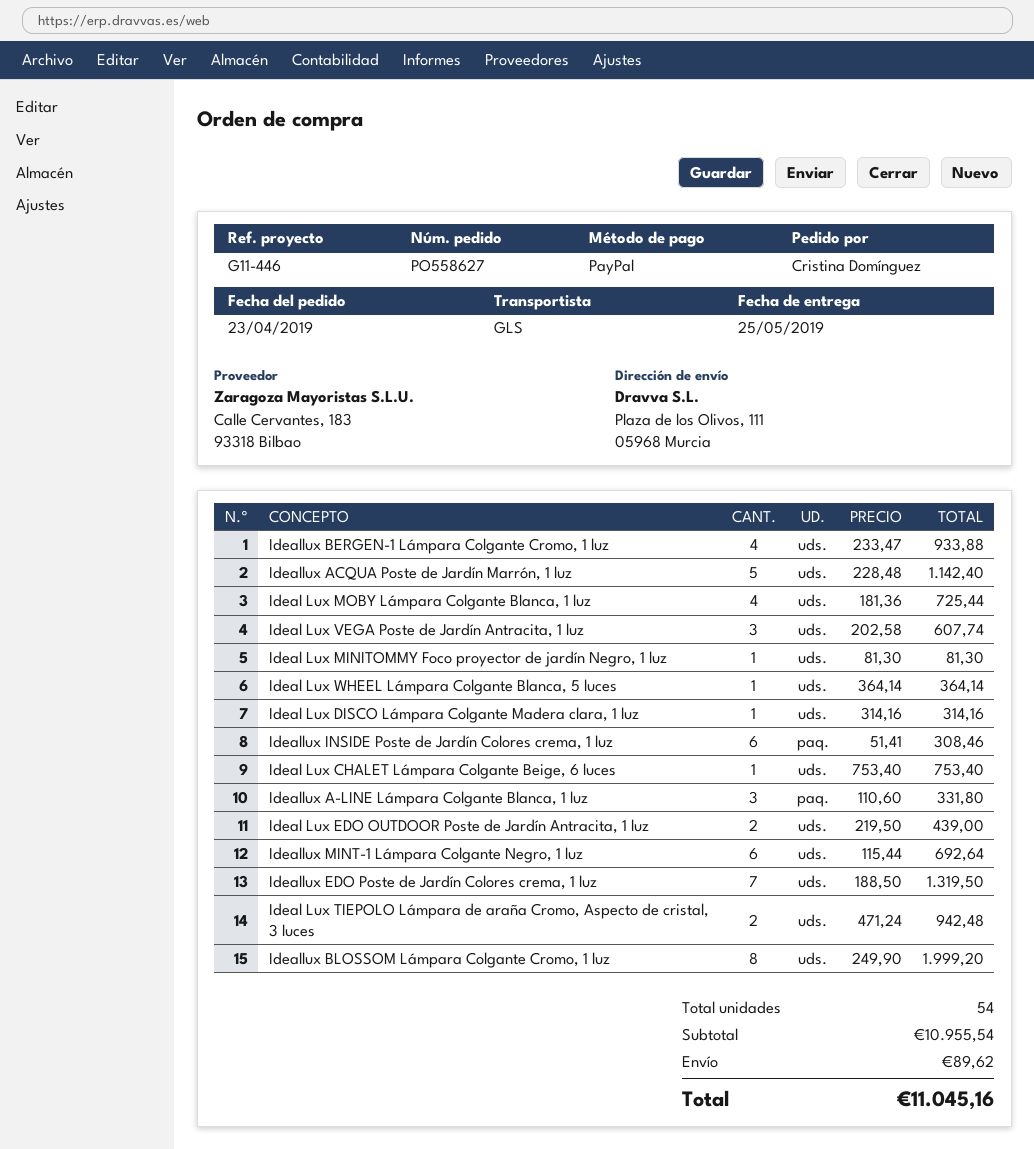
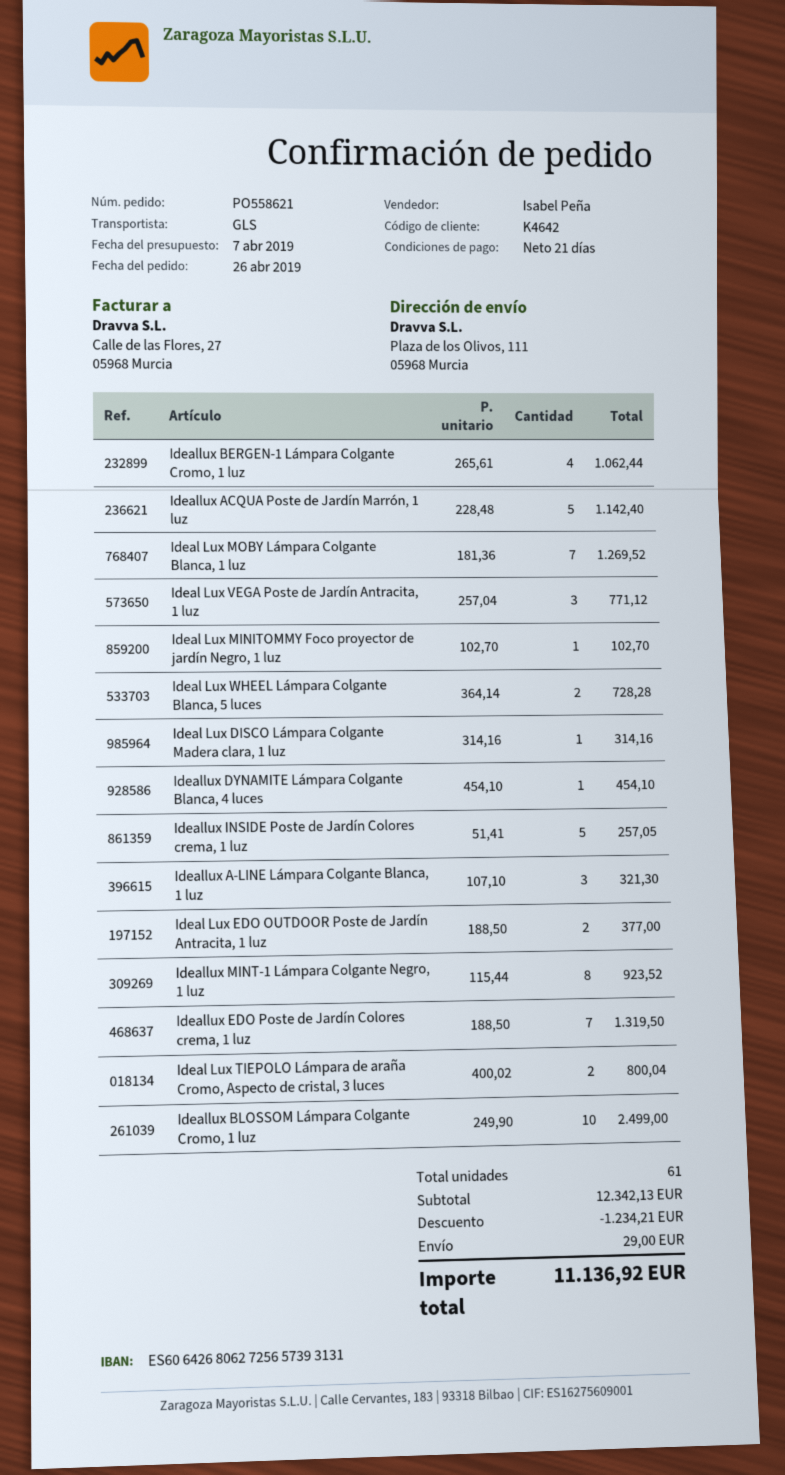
order number: PO558627 -> PO558621
order date: 2019-04-23 -> 2019-04-26
Ideallux BERGEN-1 Lámpara Colgante Cromo, 1 luz: 4 x 233.47 = 933.88 -> 4 x 265.61 = 1062.44
Ideal Lux MOBY Lámpara Colgante Blanca, 1 luz: 4 x 181.36 = 725.44 -> 7 x 181.36 = 1269.52
Ideal Lux VEGA Poste de Jardín Antracita, 1 luz: 3 x 202.58 = 607.74 -> 3 x 257.04 = 771.12
Ideal Lux MINITOMMY Foco proyector de jardín Negro, 1 luz: 1 x 81.30 = 81.30 -> 1 x 102.70 = 102.70
Ideal Lux WHEEL Lámpara Colgante Blanca, 5 luces: 1 x 364.14 = 364.14 -> 2 x 364.14 = 728.28
Ideallux INSIDE Poste de Jardín Colores crema, 1 luz: 6 x 51.41 = 308.46 -> 5 x 51.41 = 257.05
Ideal Lux CHALET Lámpara Colgante Beige, 6 luces: 1 x 753.40 = 753.40 -> none
Ideallux A-LINE Lámpara Colgante Blanca, 1 luz: 3 x 110.60 = 331.80 -> 3 x 107.10 = 321.30
Ideal Lux EDO OUTDOOR Poste de Jardín Antracita, 1 luz: 2 x 219.50 = 439.00 -> 2 x 188.50 = 377.00
Ideallux MINT-1 Lámpara Colgante Negro, 1 luz: 6 x 115.44 = 692.64 -> 8 x 115.44 = 923.52
Ideal Lux TIEPOLO Lámpara de araña Cromo, Aspecto de cristal, 3 luces: 2 x 471.24 = 942.48 -> 2 x 400.02 = 800.04
Ideallux BLOSSOM Lámpara Colgante Cromo, 1 luz: 8 x 249.90 = 1999.20 -> 10 x 249.90 = 2499.00
Ideallux DYNAMITE Lámpara Colgante Blanca, 4 luces: none -> 1 x 454.10 = 454.10
total quantity: 54 -> 61
subtotal: 10955.54 -> 12342.13
discount: none -> 1234.21
shipping: 89.62 -> 29.00
total: 11045.16 -> 11136.92

